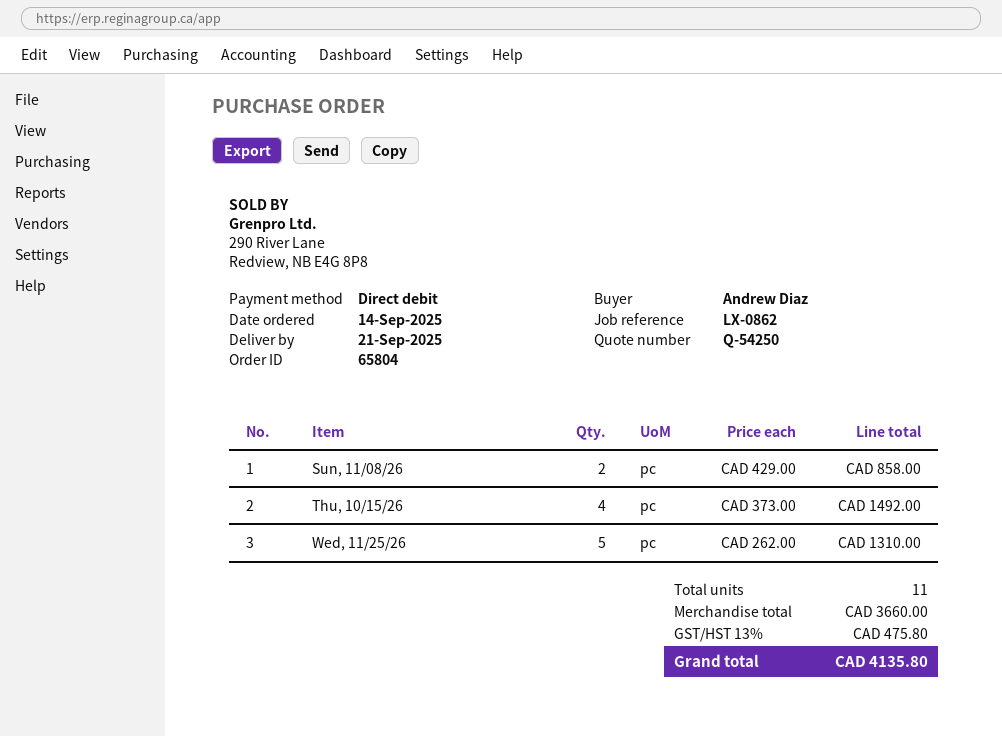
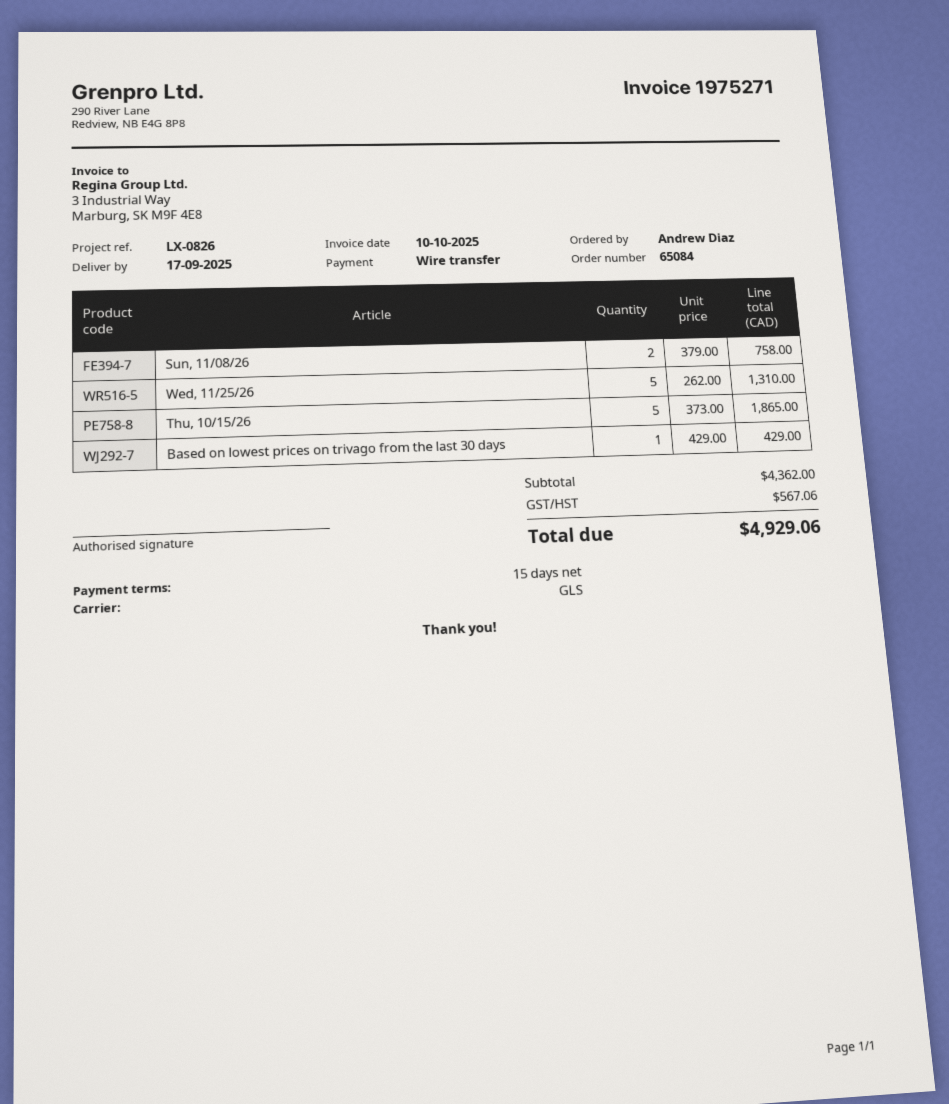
order number: 65804 -> 65084
delivery date: 2025-09-21 -> 2025-09-17
reference: LX-0862 -> LX-0826
payment method: direct debit -> bank transfer
Sun, 11/08/26: 2 x 429.00 = 858.00 -> 2 x 379.00 = 758.00
Thu, 10/15/26: 4 x 373.00 = 1492.00 -> 5 x 373.00 = 1865.00
Based on lowest prices on trivago from the last 30 days: none -> 1 x 429.00 = 429.00
subtotal: 3660.00 -> 4362.00
tax: 475.80 -> 567.06
total: 4135.80 -> 4929.06

